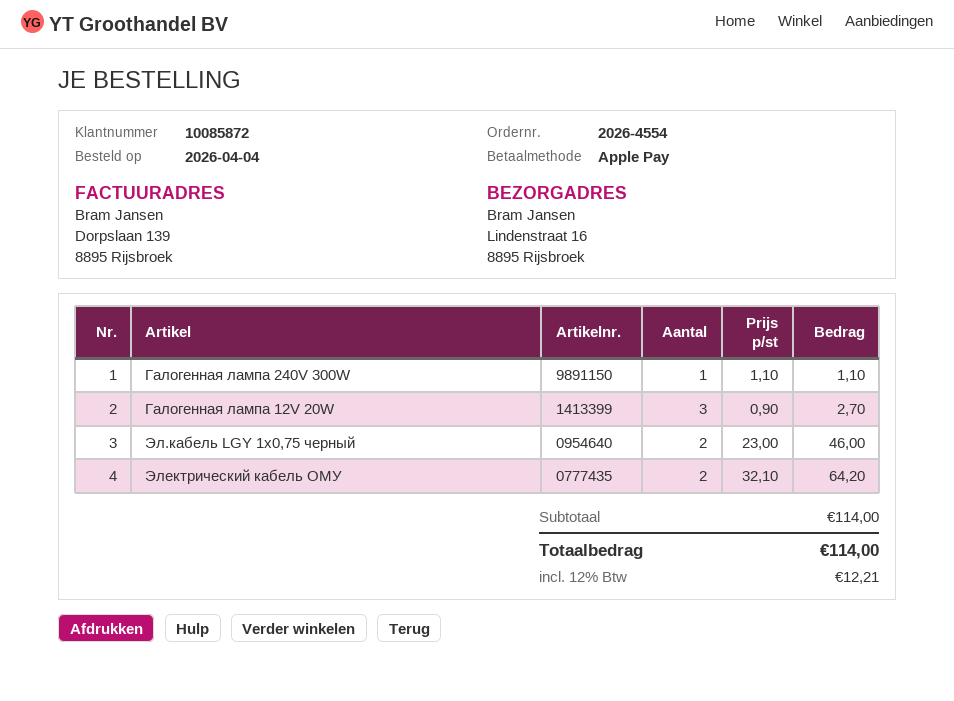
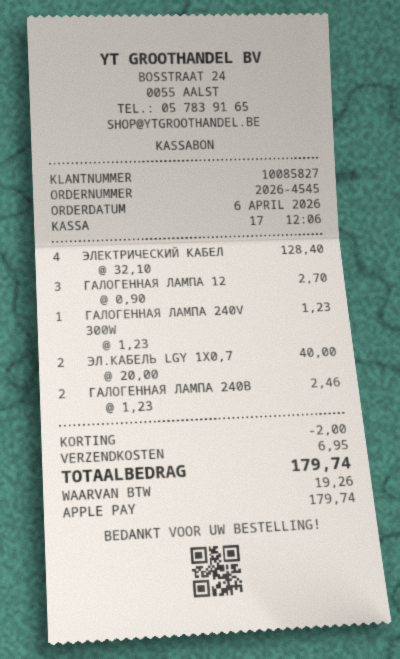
order number: 2026-4554 -> 2026-4545
order date: 2026-04-04 -> 2026-04-06
customer number: 10085872 -> 10085827
Галогенная лампа 240V 300W: 1 x 1.10 = 1.10 -> 1 x 1.23 = 1.23
Эл.кабель LGY 1x0,75 черный: 2 x 23.00 = 46.00 -> 2 x 20.00 = 40.00
Электрический кабель ОМУ: 2 x 32.10 = 64.20 -> 4 x 32.10 = 128.40
ГАЛОГЕННАЯ ЛАМПА 240В: none -> 2 x 1.23 = 2.46
discount: none -> 2.00
shipping: none -> 6.95
tax: 12.21 -> 19.26
total: 114.00 -> 179.74

